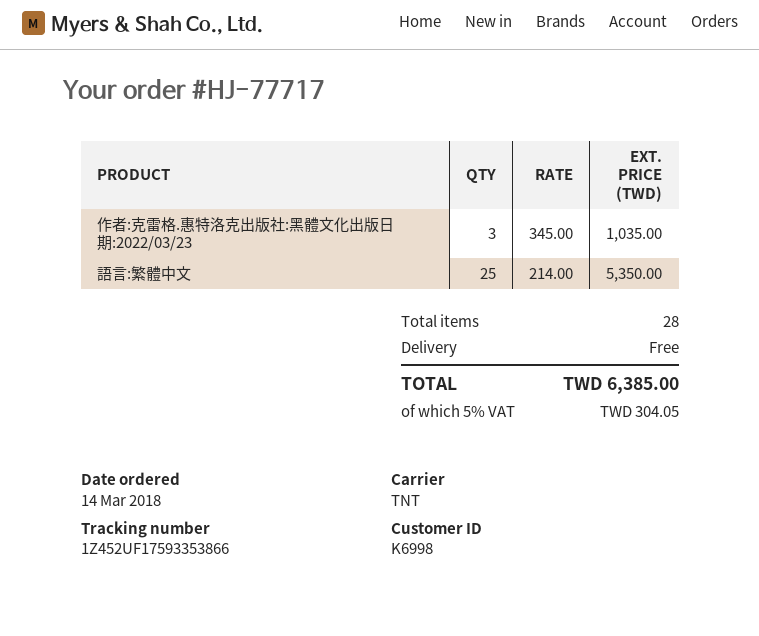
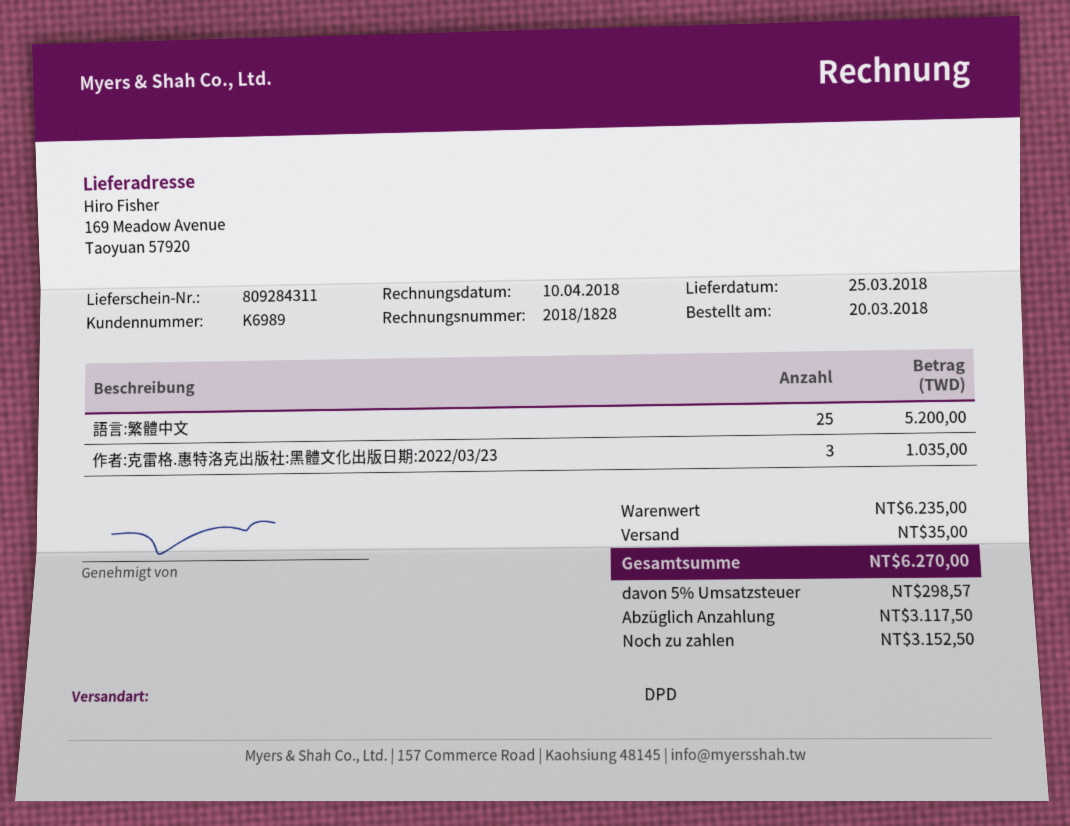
order date: 2018-03-14 -> 2018-03-20
customer number: K6998 -> K6989
shipping method: TNT -> DPD
語言:繁體中文: 25 for 5350.00 -> 25 for 5200.00
shipping: 0.00 -> 35.00
tax: 5% = 304.05 -> 5% = 298.57
total: 6385.00 -> 6270.00

